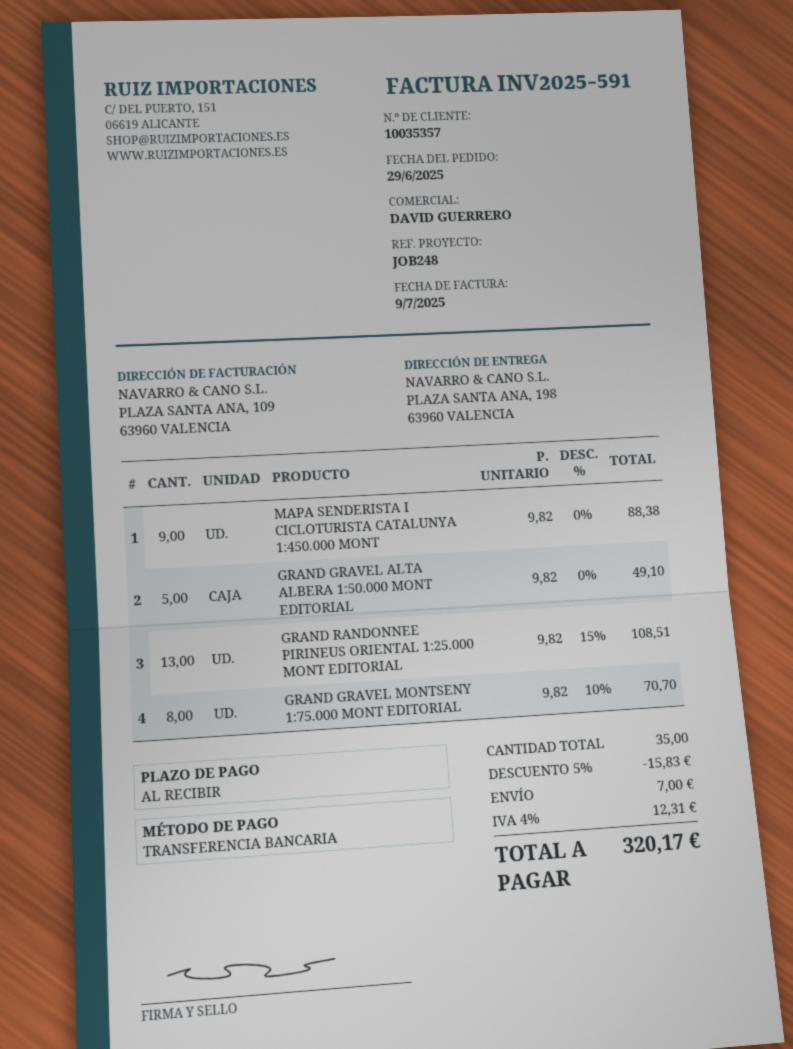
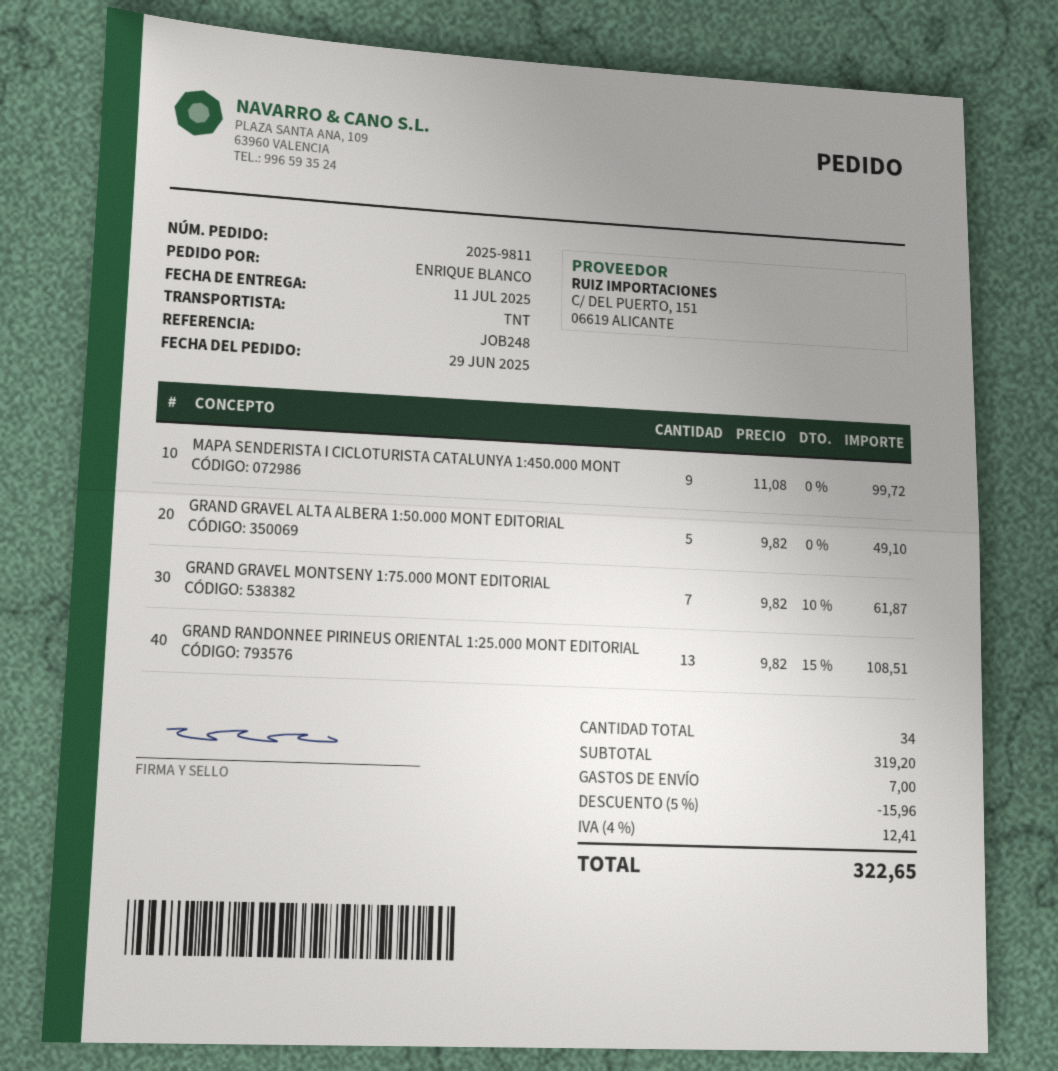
MAPA SENDERISTA I CICLOTURISTA CATALUNYA 1:450.000 MONT: 9 x 9.82 = 88.38 -> 9 x 11.08 = 99.72
GRAND GRAVEL MONTSENY 1:75.000 MONT EDITORIAL: 8 x 9.82 - 10% = 70.70 -> 7 x 9.82 - 10% = 61.87
total quantity: 35 -> 34
discount: 5% = 15.83 -> 5% = 15.96
tax: 4% = 12.31 -> 4% = 12.41
total: 320.17 -> 322.65

